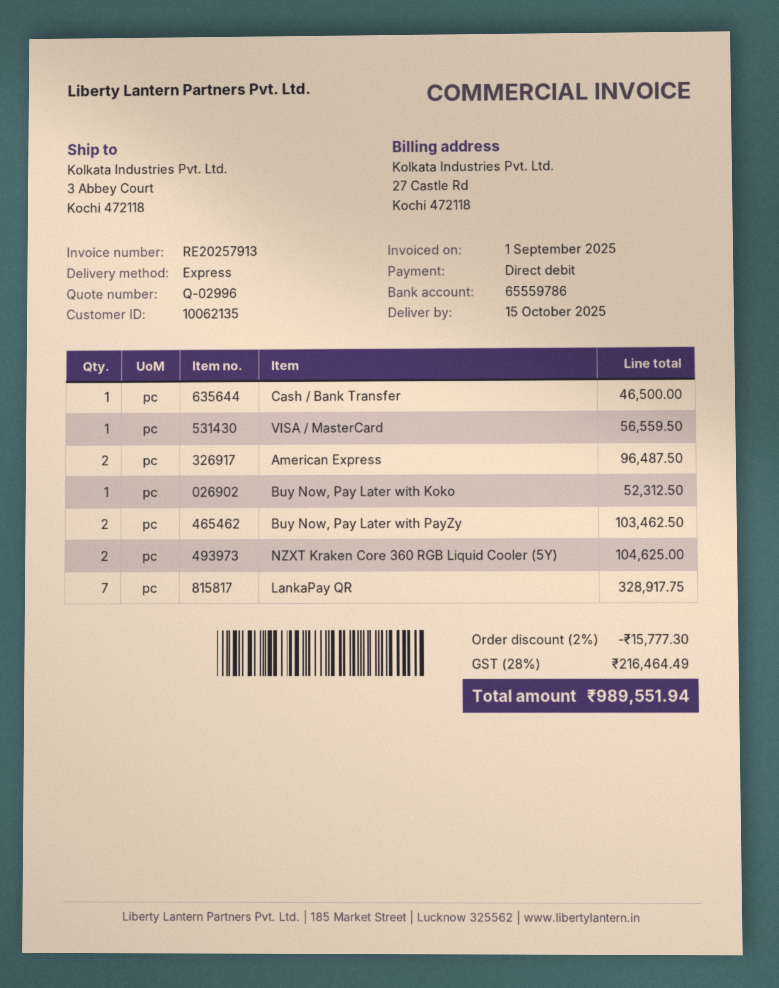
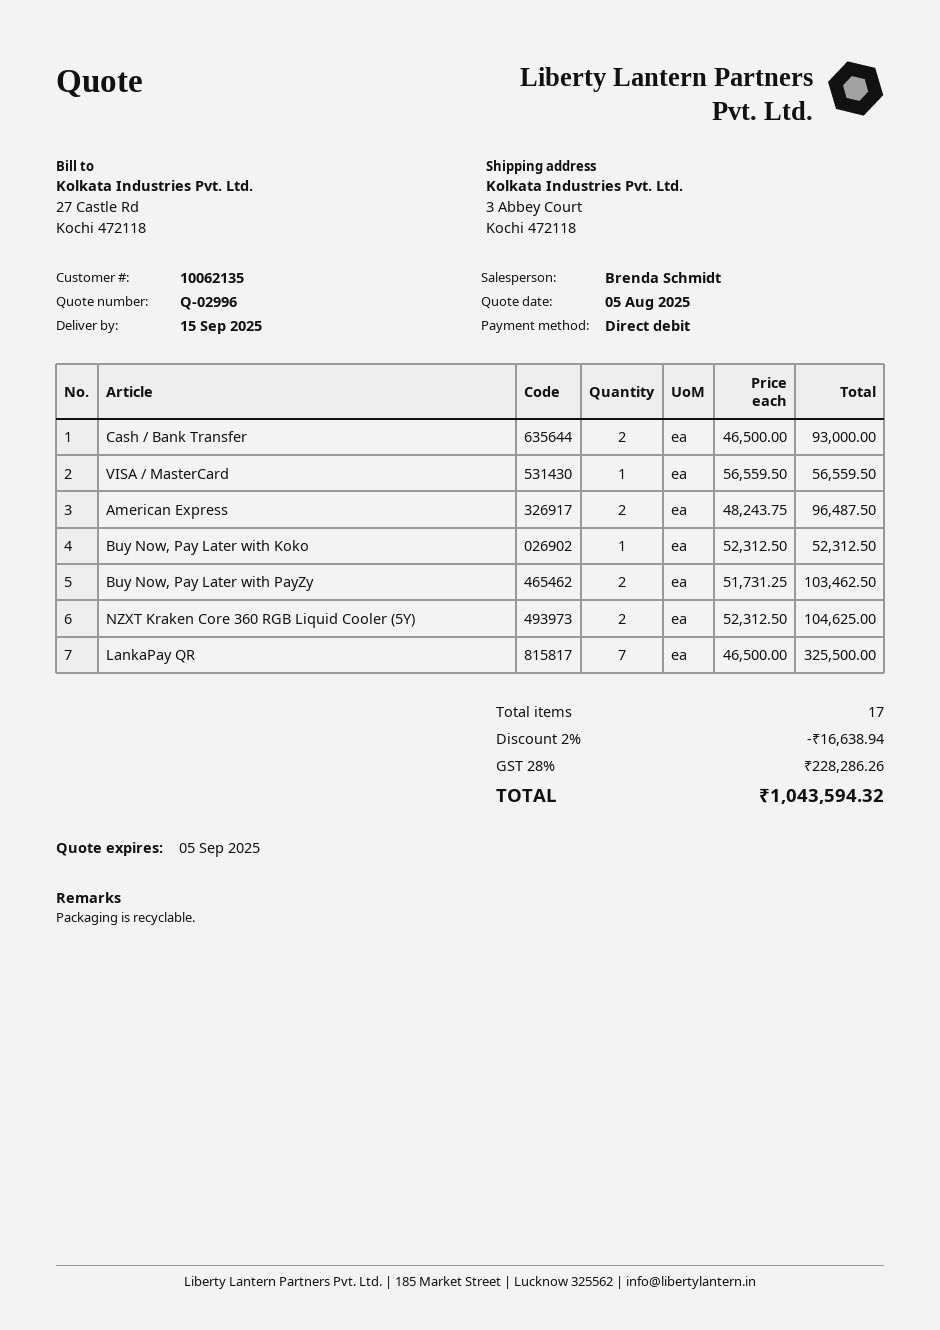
delivery date: 2025-10-15 -> 2025-09-15
Cash / Bank Transfer: 1 for 46500.00 -> 2 for 93000.00
LankaPay QR: 7 for 328917.75 -> 7 for 325500.00
discount: 2% = 15777.30 -> 2% = 16638.94
tax: 28% = 216464.49 -> 28% = 228286.26
total: 989551.94 -> 1043594.32

